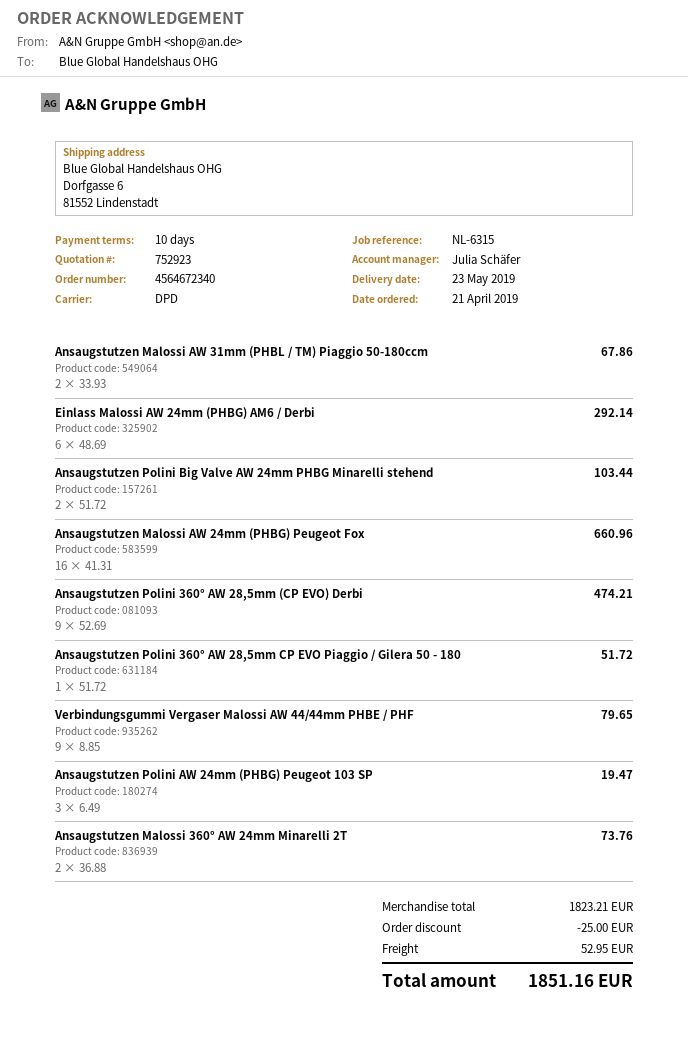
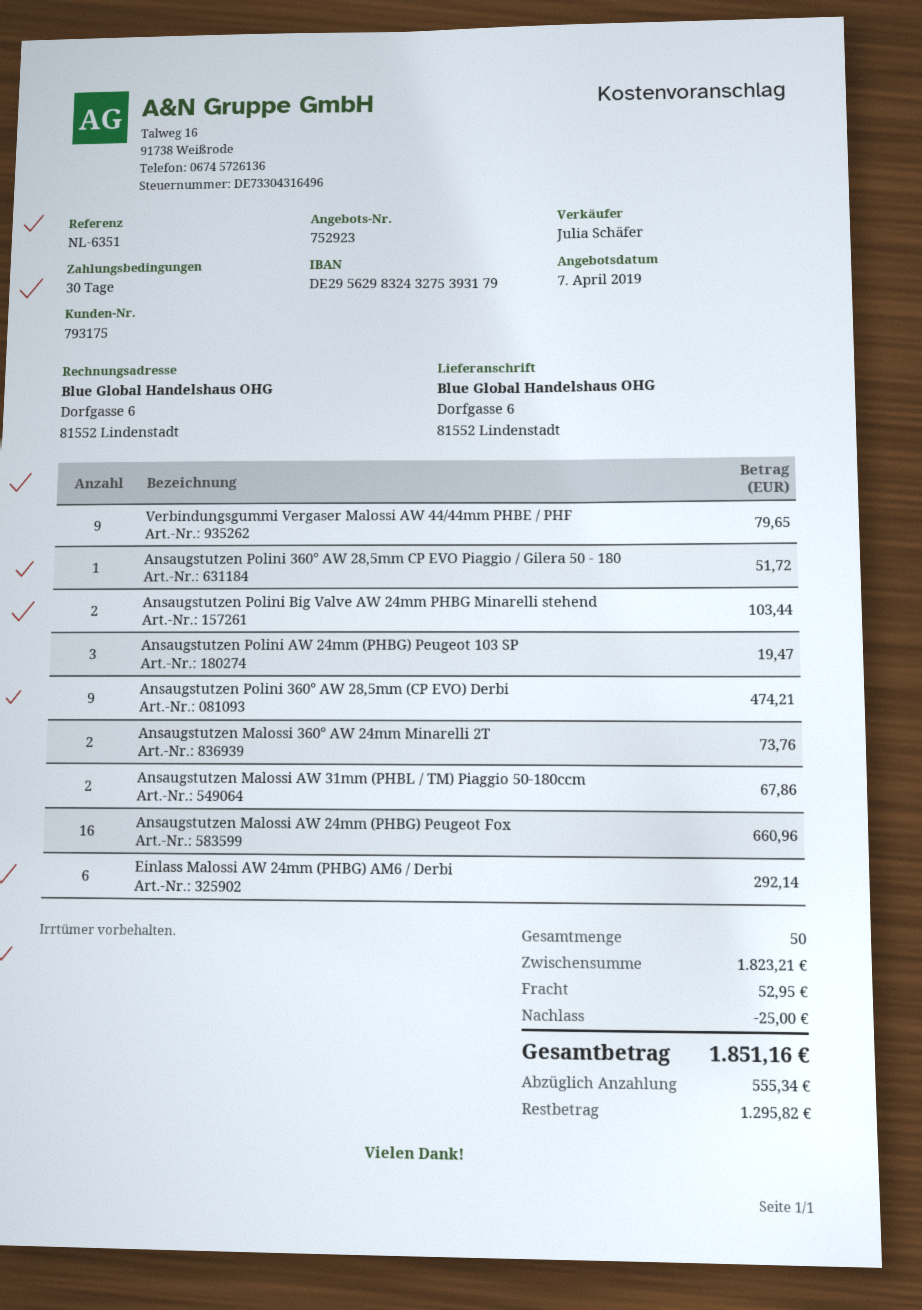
payment terms: 10 days -> 30 days
reference: NL-6315 -> NL-6351

